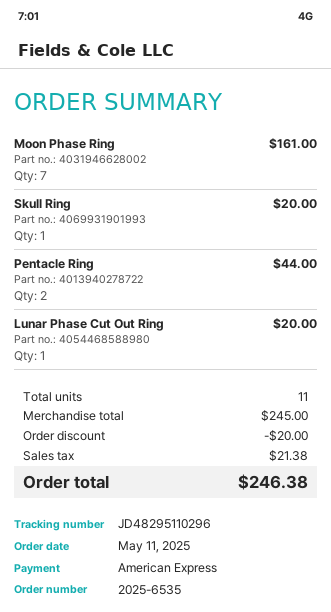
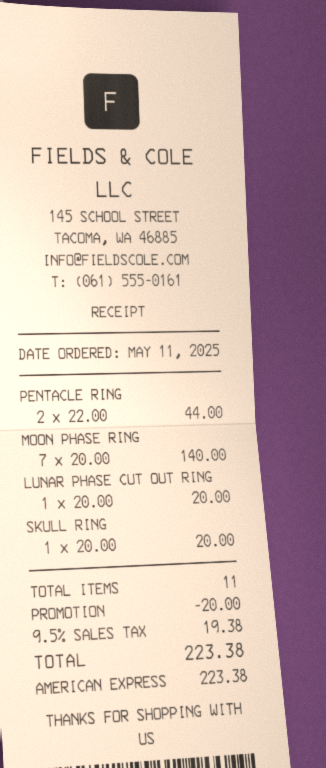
Moon Phase Ring: 7 for 161.00 -> 7 for 140.00
tax: 21.38 -> 19.38
total: 246.38 -> 223.38

